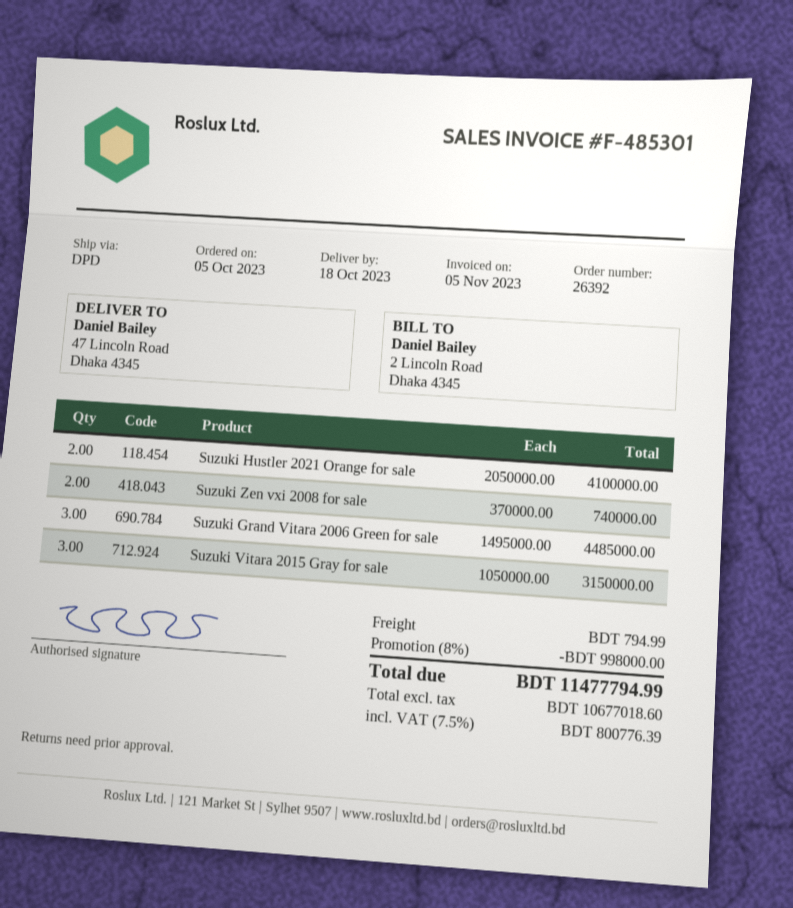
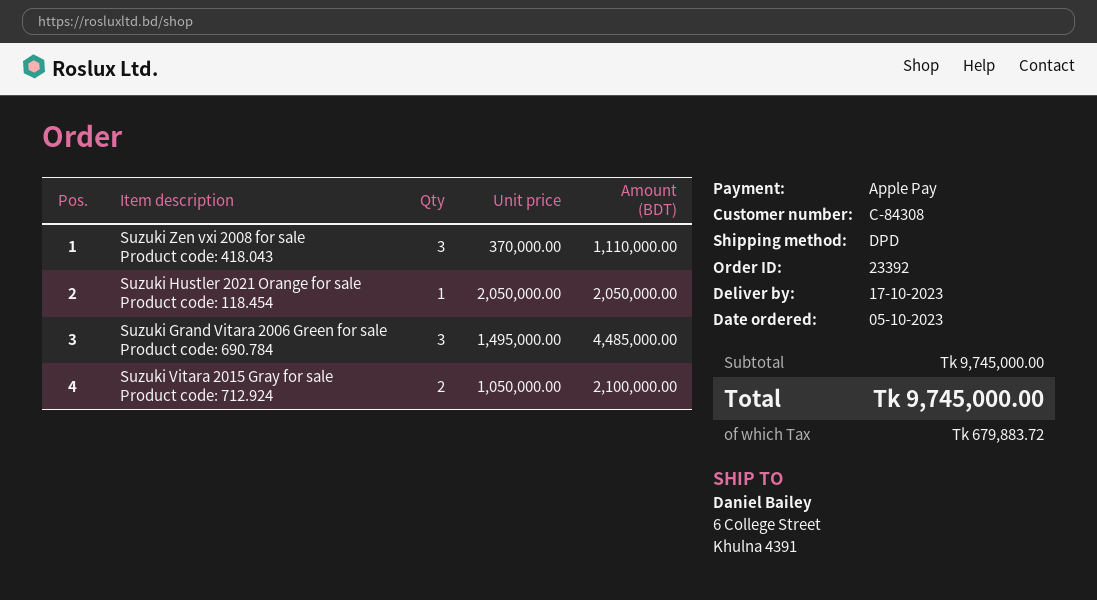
order number: 26392 -> 23392
delivery date: 2023-10-18 -> 2023-10-17
ship to: 47 Lincoln Road, Dhaka 4345 -> 6 College Street, Khulna 4391
Suzuki Hustler 2021 Orange for sale: 2 x 2050000.00 = 4100000.00 -> 1 x 2050000.00 = 2050000.00
Suzuki Zen vxi 2008 for sale: 2 x 370000.00 = 740000.00 -> 3 x 370000.00 = 1110000.00
Suzuki Vitara 2015 Gray for sale: 3 x 1050000.00 = 3150000.00 -> 2 x 1050000.00 = 2100000.00
discount: 8% = 998000.00 -> none
shipping: 794.99 -> none
tax: 800776.39 -> 679883.72
total: 11477794.99 -> 9745000.00

